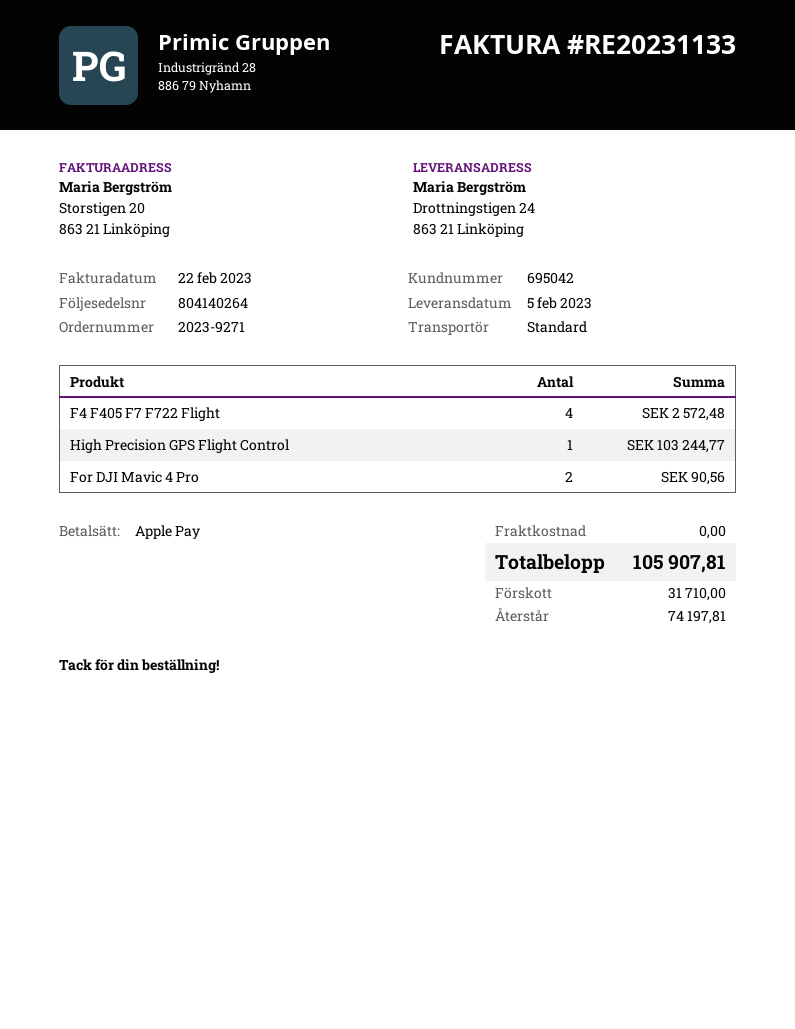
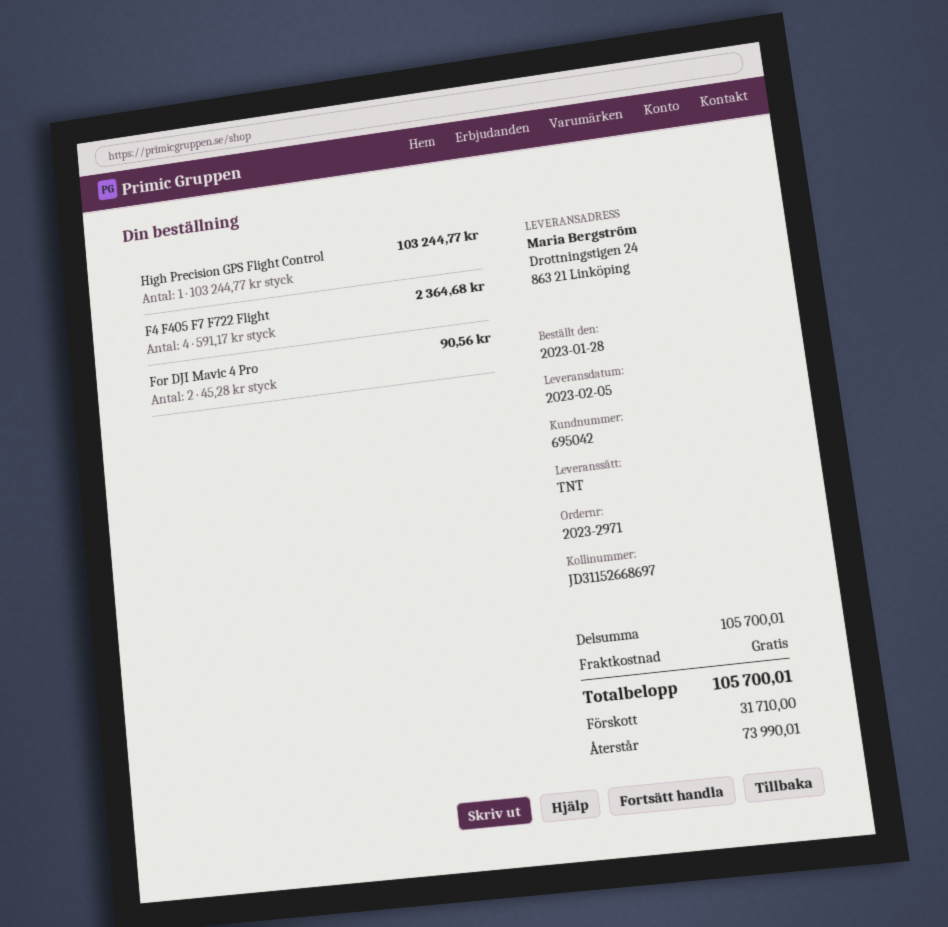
order number: 2023-9271 -> 2023-2971
shipping method: standard -> TNT
F4 F405 F7 F722 Flight: 4 for 2572.48 -> 4 for 2364.68
total: 105907.81 -> 105700.01
balance: 74197.81 -> 73990.01

